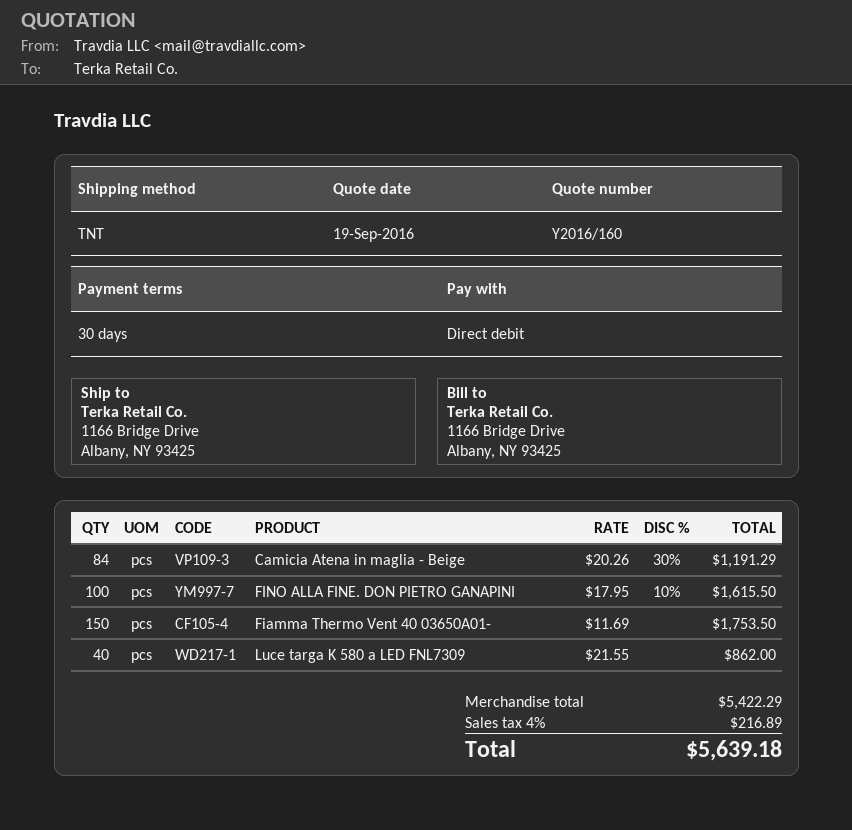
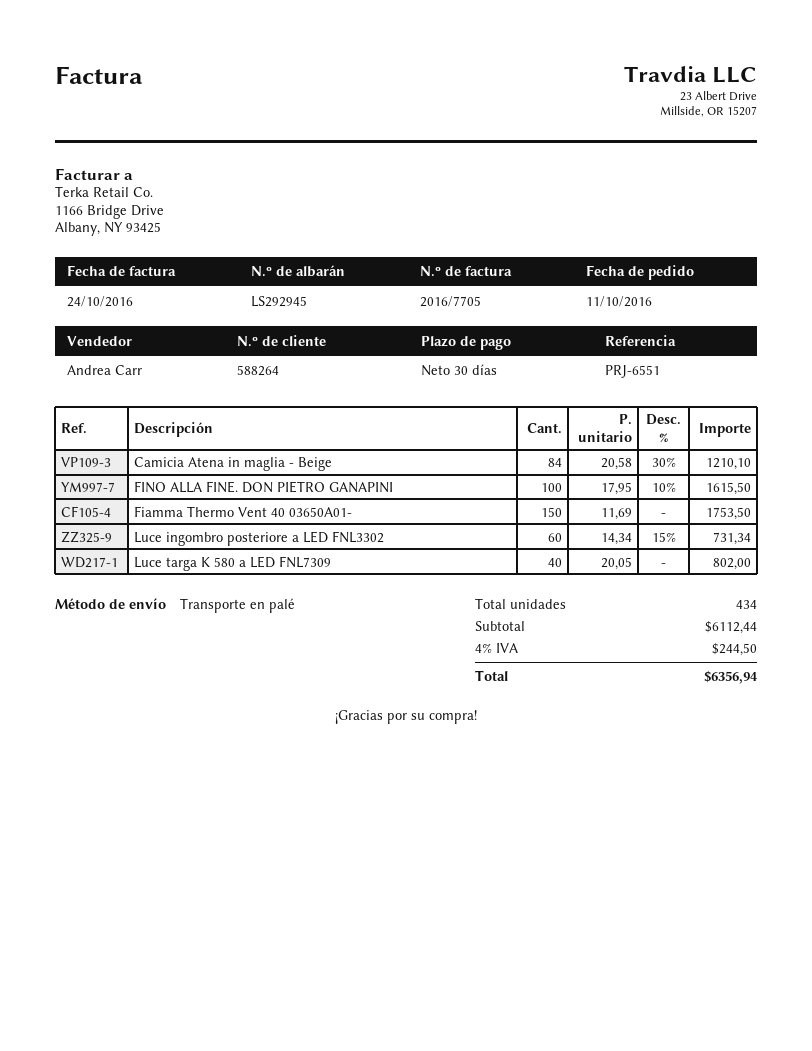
shipping method: TNT -> pallet freight
Camicia Atena in maglia - Beige: 84 x 20.26 - 30% = 1191.29 -> 84 x 20.58 - 30% = 1210.10
Luce targa K 580 a LED FNL7309: 40 x 21.55 = 862.00 -> 40 x 20.05 = 802.00
Luce ingombro posteriore a LED FNL3302: none -> 60 x 14.34 - 15% = 731.34
subtotal: 5422.29 -> 6112.44
tax: 4% = 216.89 -> 4% = 244.50
total: 5639.18 -> 6356.94

